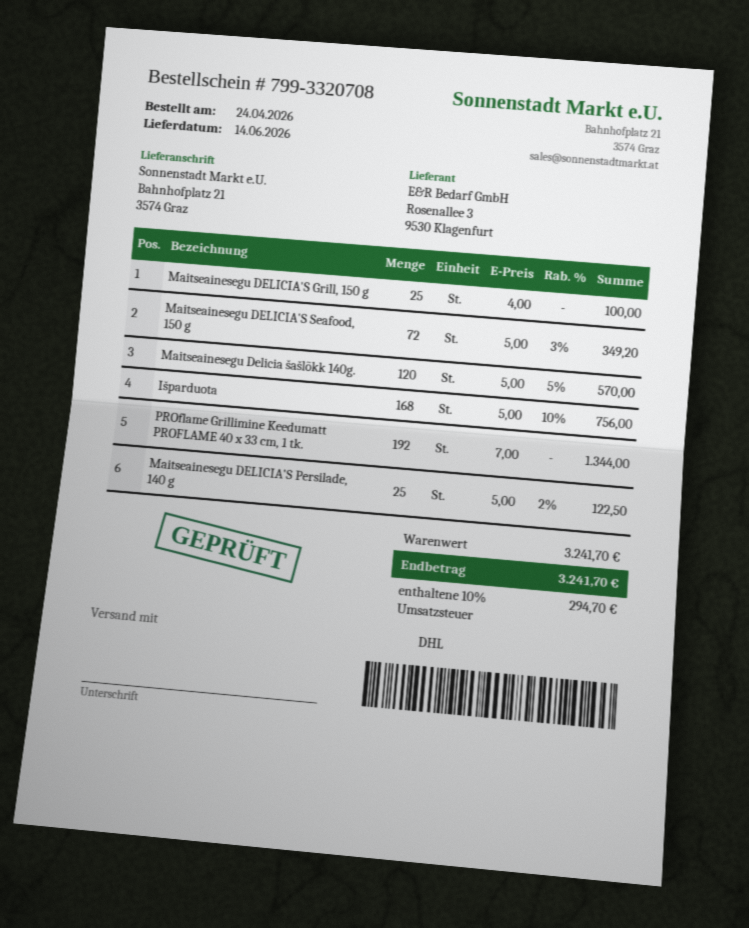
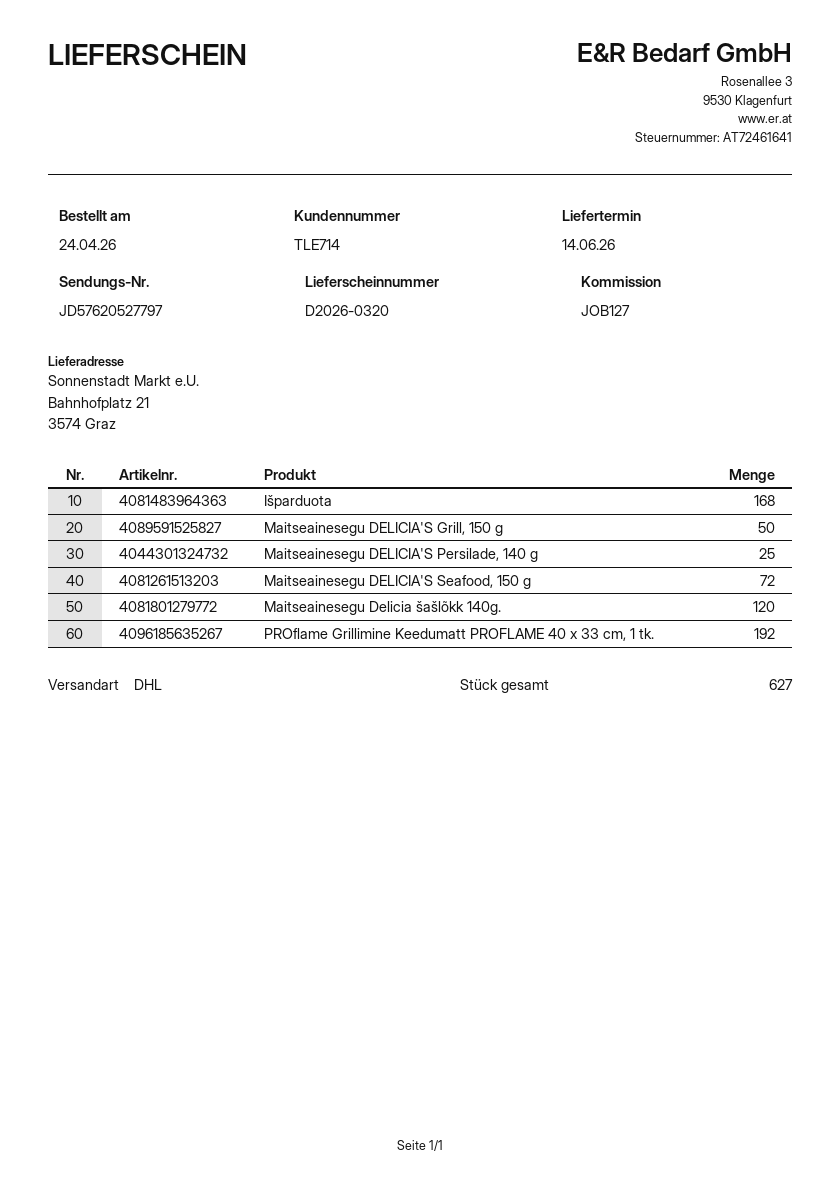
Maitseainesegu DELICIA'S Grill, 150 g: 25 -> 50

